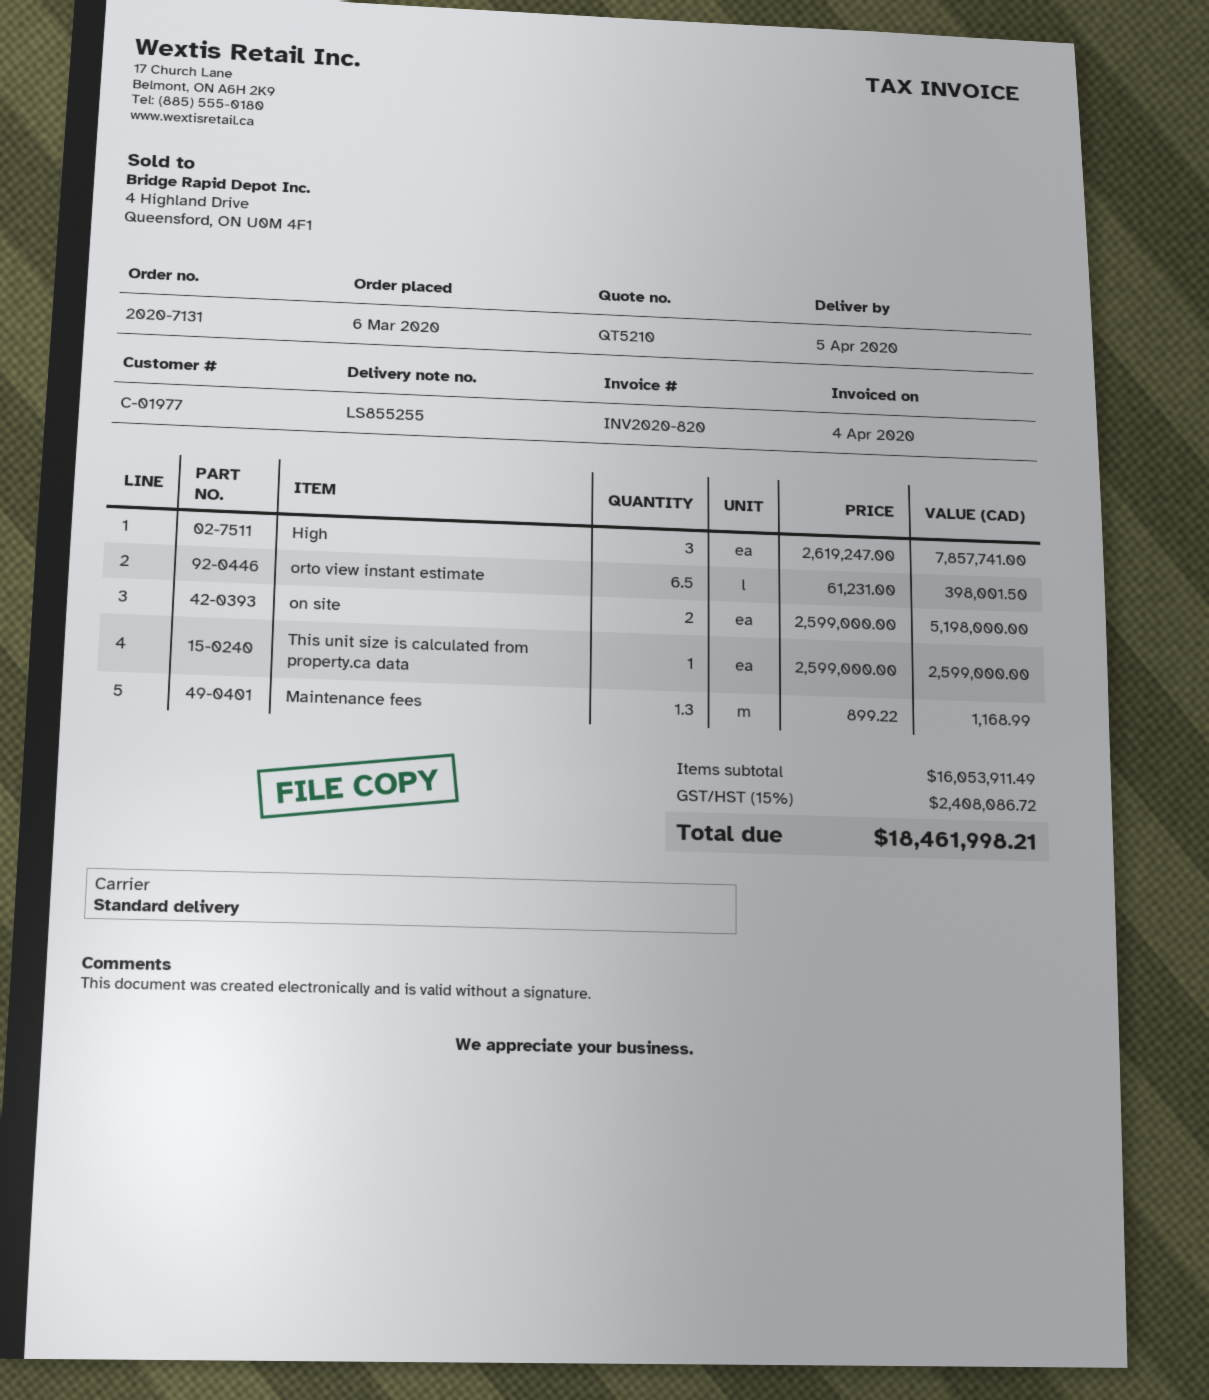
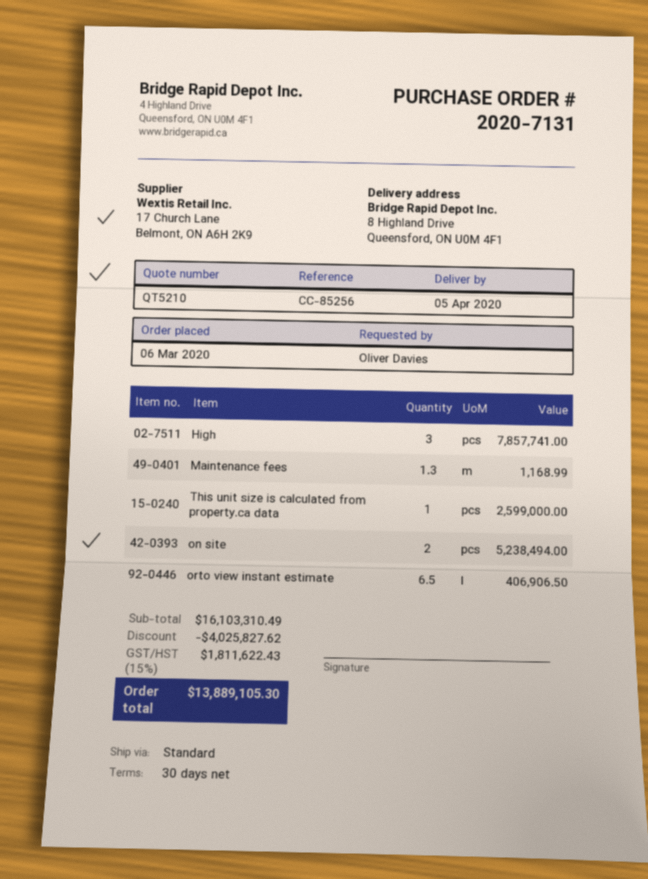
orto view instant estimate: 6.5 for 398001.50 -> 6.5 for 406906.50
on site: 2 for 5198000.00 -> 2 for 5238494.00
subtotal: 16053911.49 -> 16103310.49
discount: none -> 4025827.62
tax: 15% = 2408086.72 -> 15% = 1811622.43
total: 18461998.21 -> 13889105.30

